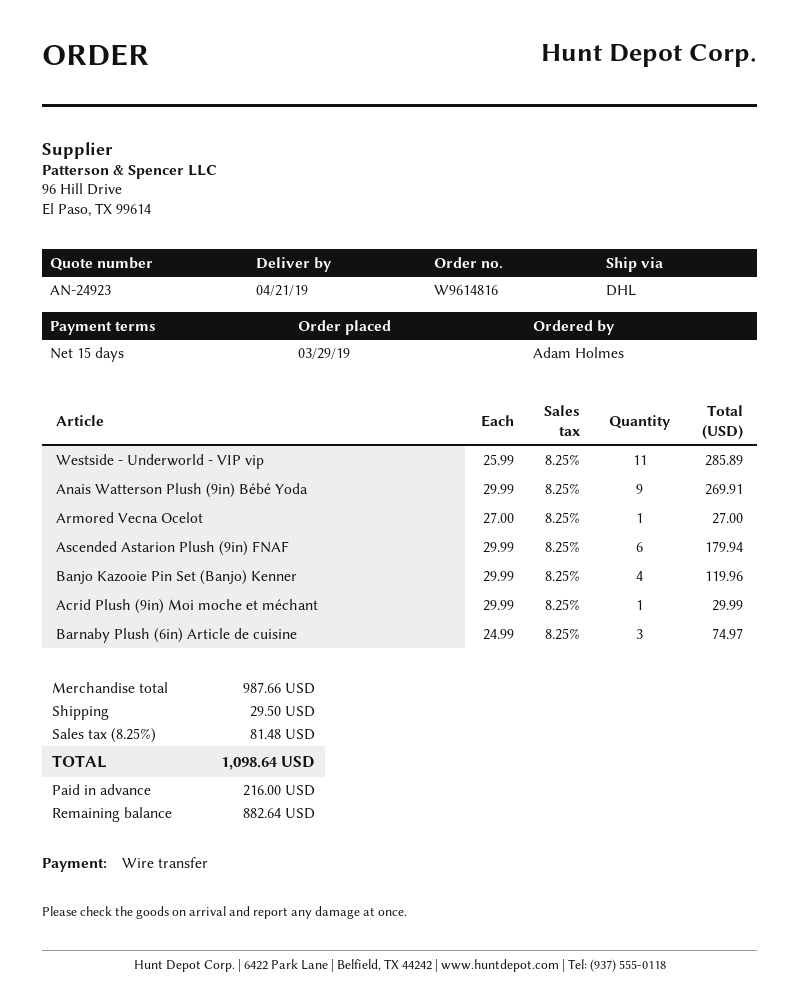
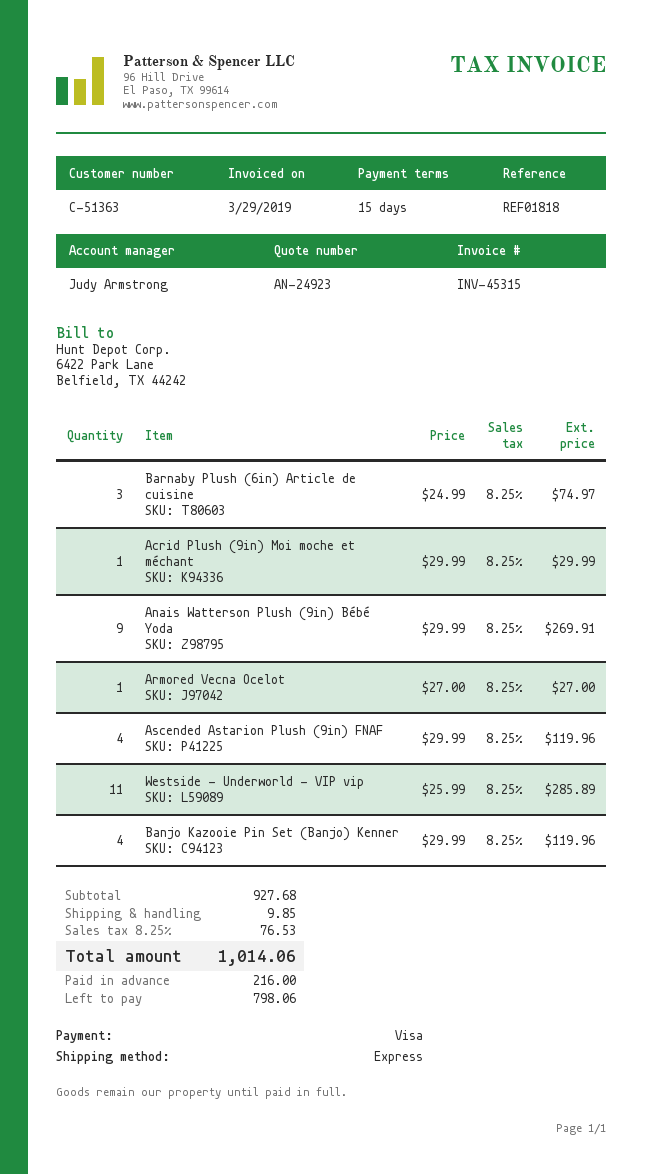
payment method: bank transfer -> Visa
shipping method: DHL -> express
Ascended Astarion Plush (9in) FNAF: 6 x 29.99 = 179.94 -> 4 x 29.99 = 119.96
subtotal: 987.66 -> 927.68
shipping: 29.50 -> 9.85
tax: 8.25% = 81.48 -> 8.25% = 76.53
total: 1098.64 -> 1014.06
balance: 882.64 -> 798.06

